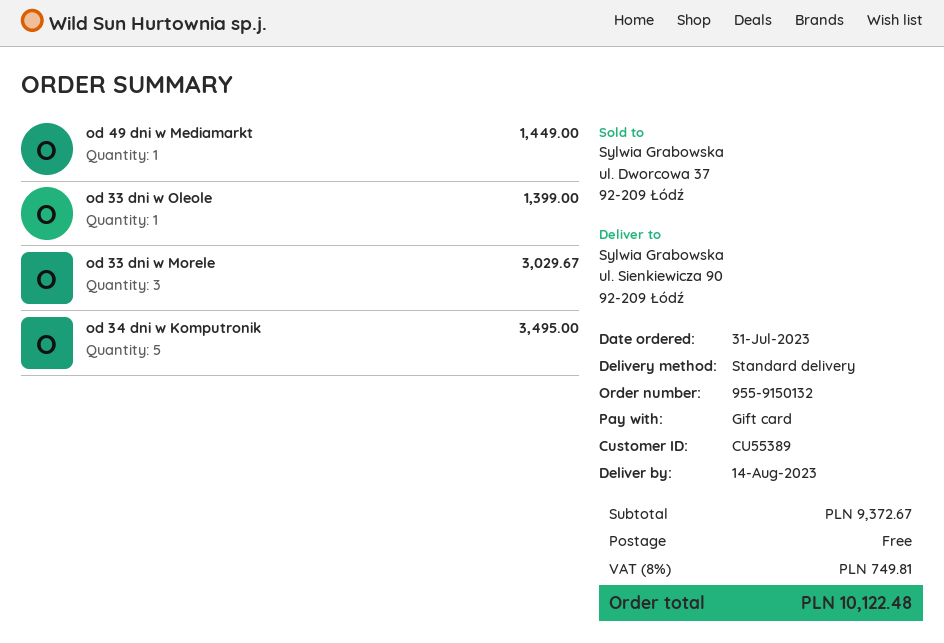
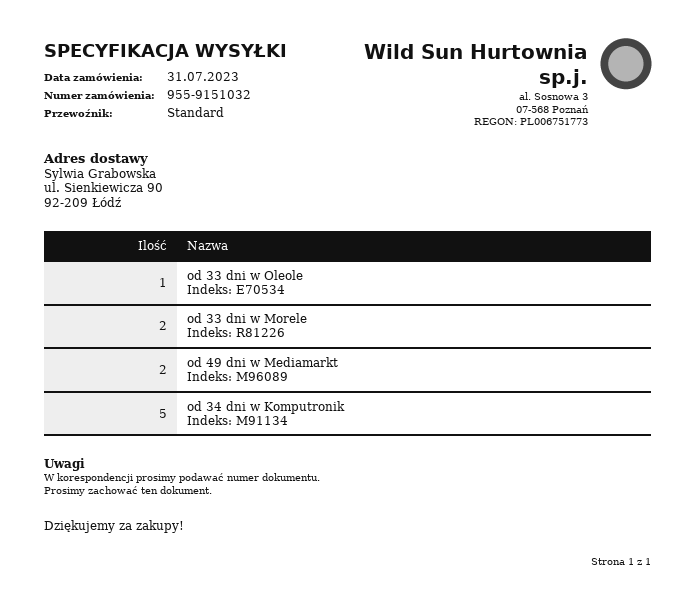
order number: 955-9150132 -> 955-9151032
od 49 dni w Mediamarkt: 1 -> 2
od 33 dni w Morele: 3 -> 2

